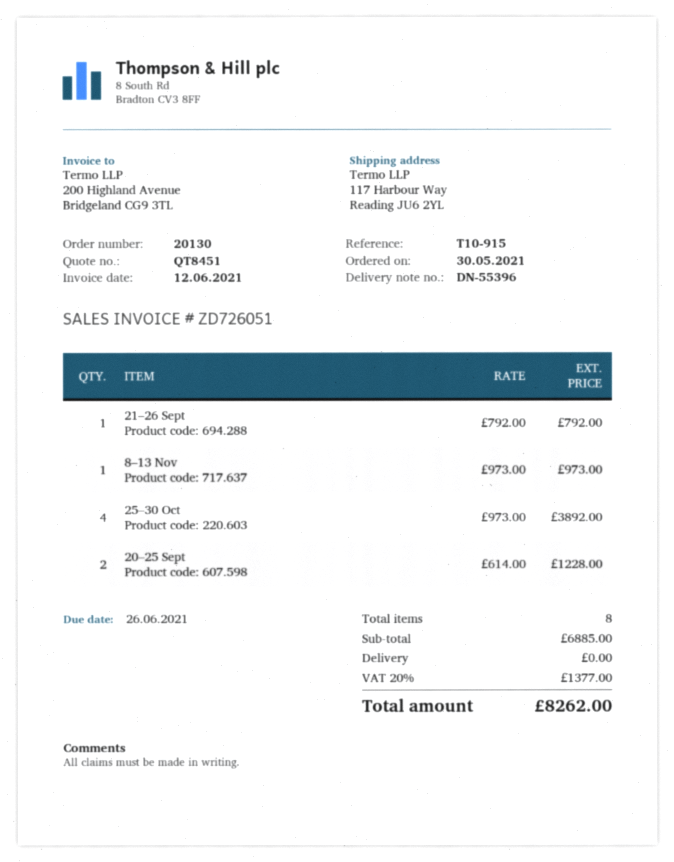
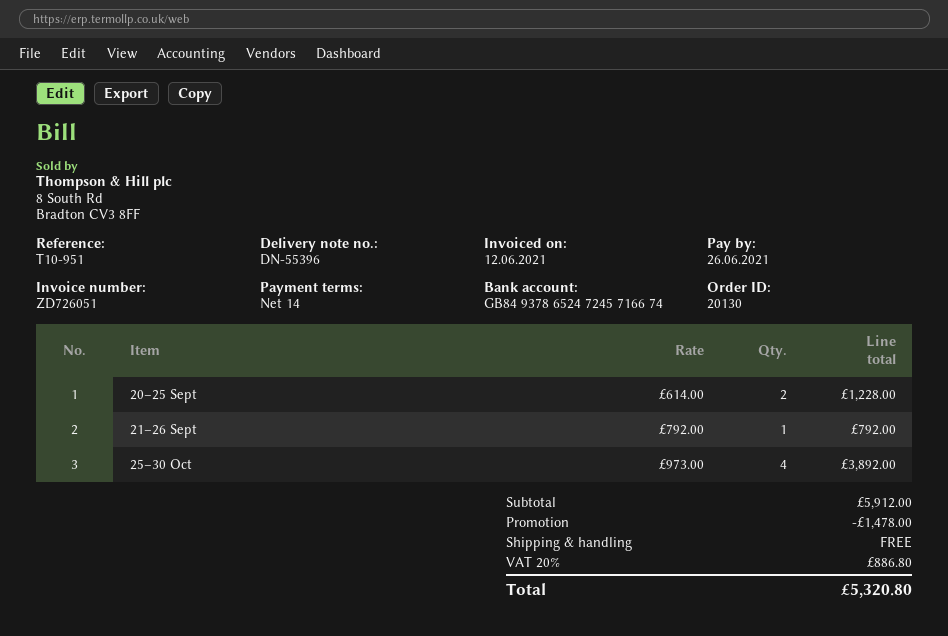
reference: T10-915 -> T10-951
8–13 Nov: 1 x 973.00 = 973.00 -> none
subtotal: 6885.00 -> 5912.00
discount: none -> 1478.00
tax: 20% = 1377.00 -> 20% = 886.80
total: 8262.00 -> 5320.80

